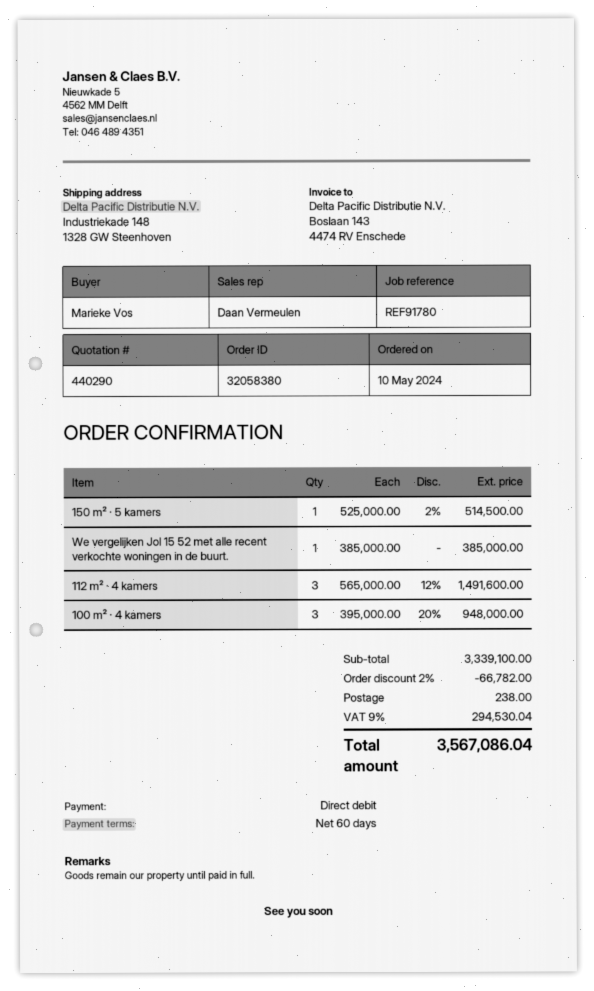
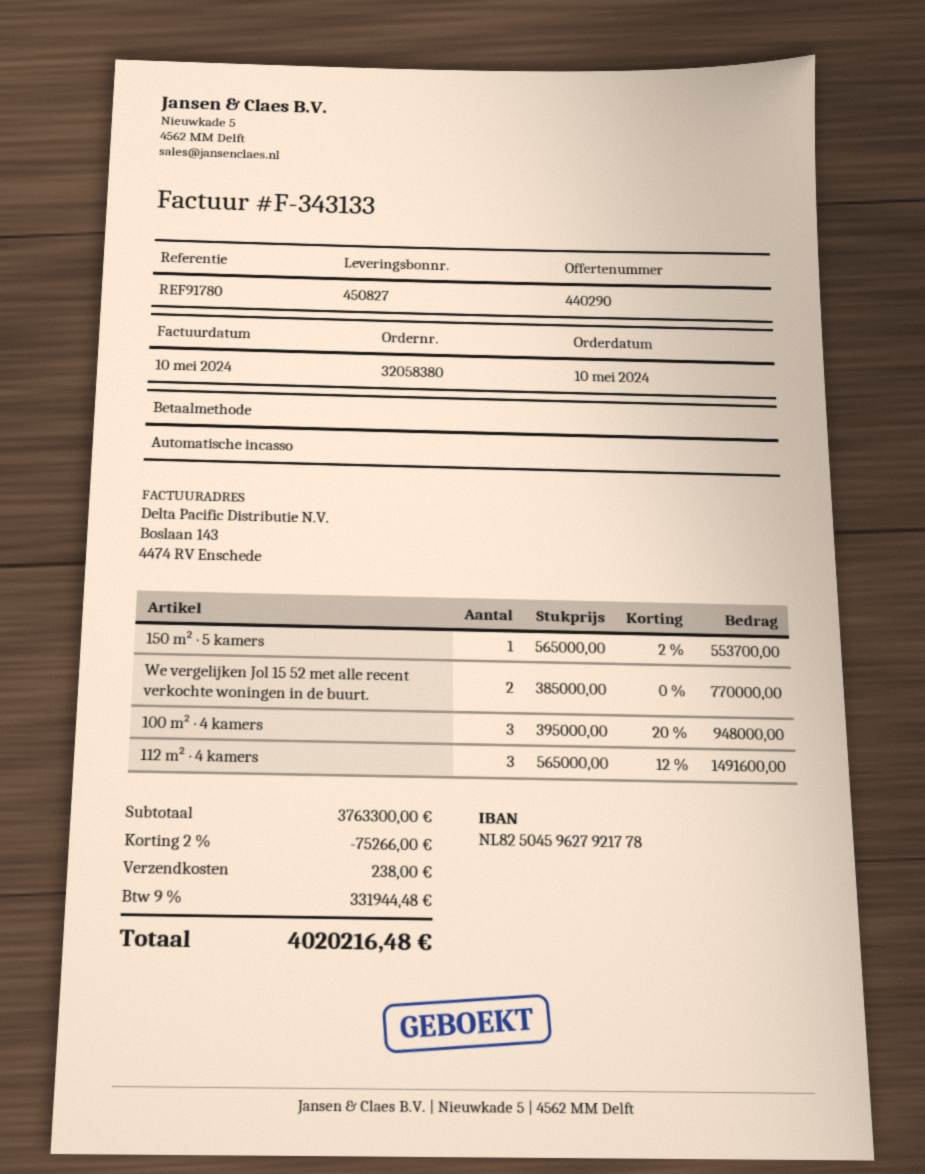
150 m² · 5 kamers: 1 x 525000.00 - 2% = 514500.00 -> 1 x 565000.00 - 2% = 553700.00
We vergelijken Jol 15 52 met alle recent verkochte woningen in de buurt.: 1 x 385000.00 = 385000.00 -> 2 x 385000.00 = 770000.00
subtotal: 3339100.00 -> 3763300.00
discount: 2% = 66782.00 -> 2% = 75266.00
tax: 9% = 294530.04 -> 9% = 331944.48
total: 3567086.04 -> 4020216.48

